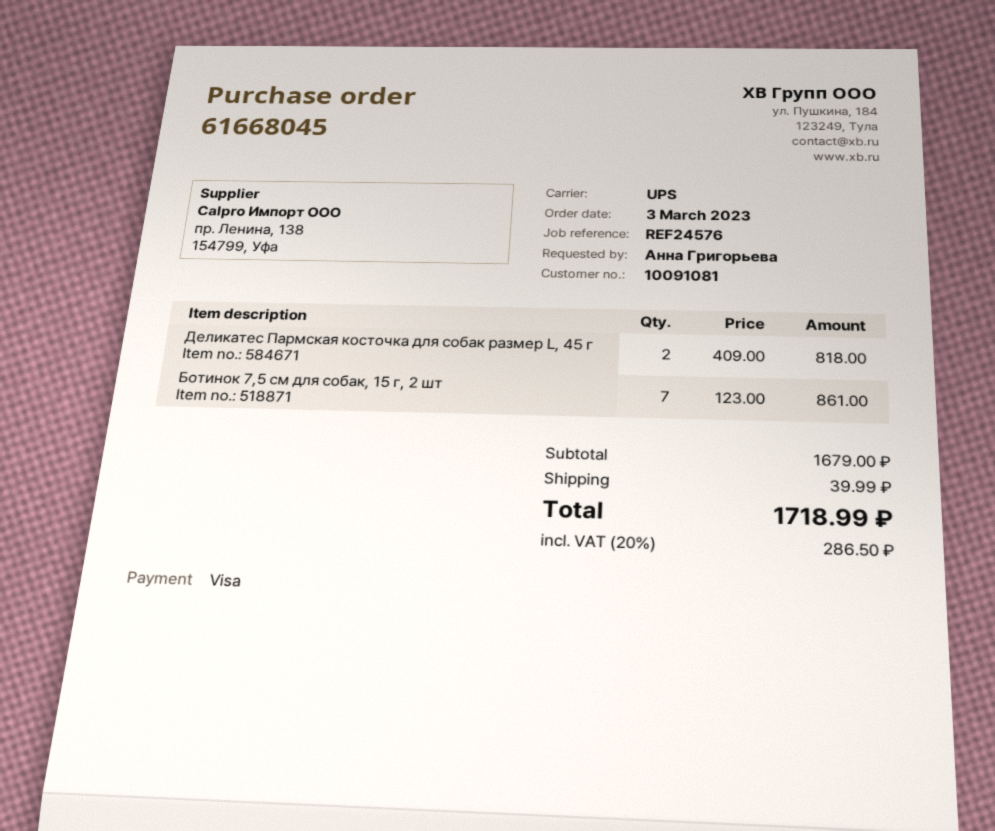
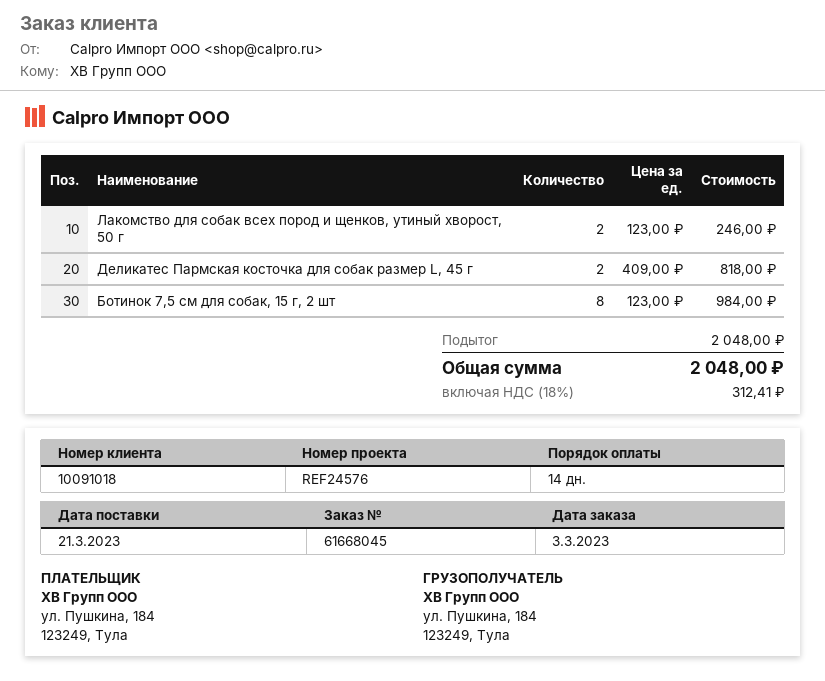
customer number: 10091081 -> 10091018
Ботинок 7,5 см для собак, 15 г, 2 шт: 7 x 123.00 = 861.00 -> 8 x 123.00 = 984.00
Лакомство для собак всех пород и щенков, утиный хворост, 50 г: none -> 2 x 123.00 = 246.00
subtotal: 1679.00 -> 2048.00
shipping: 39.99 -> none
tax: 20% = 286.50 -> 18% = 312.41
total: 1718.99 -> 2048.00

